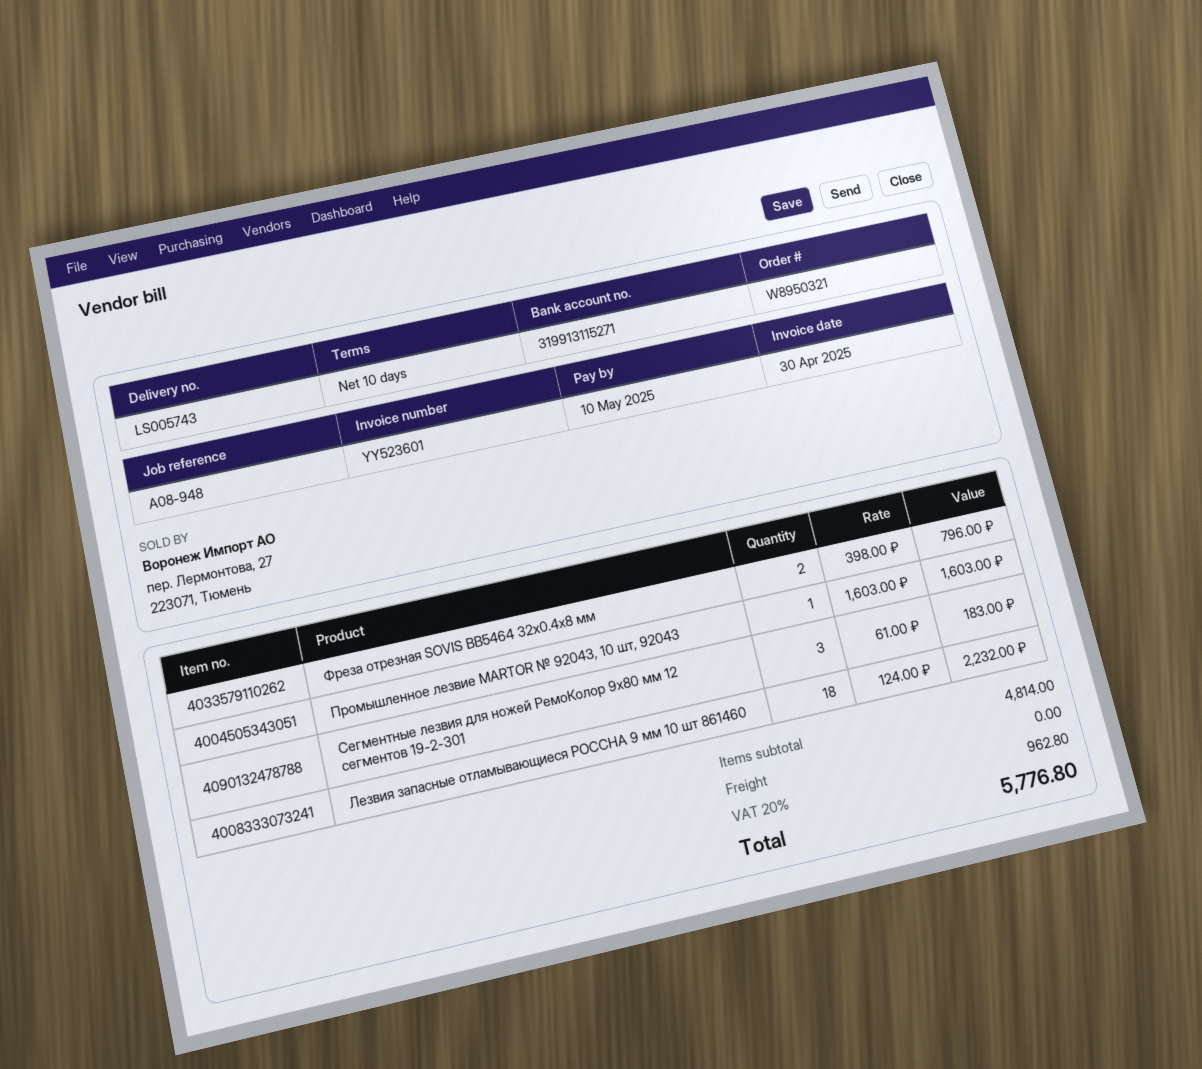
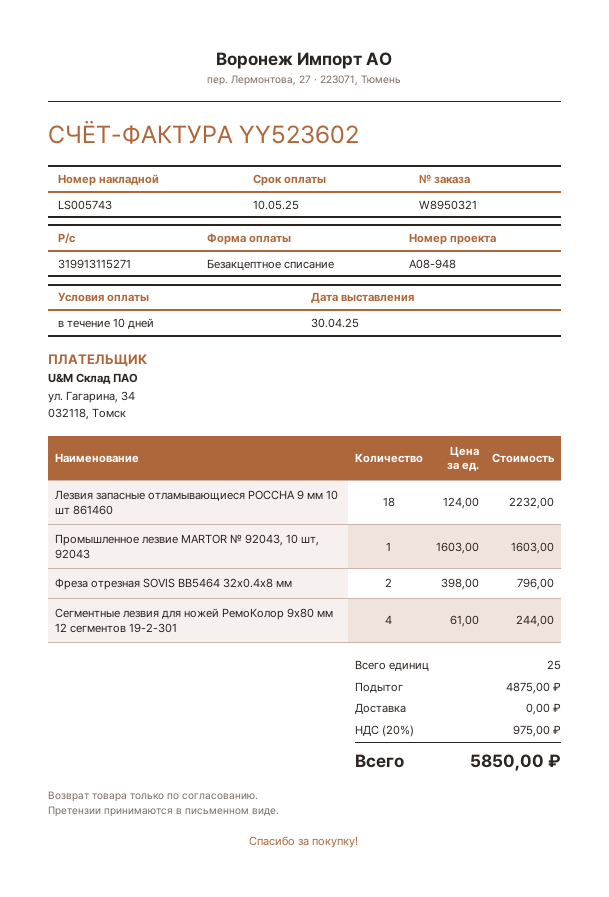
invoice number: YY523601 -> YY523602
Сегментные лезвия для ножей РемоКолор 9х80 мм 12 сегментов 19-2-301: 3 x 61.00 = 183.00 -> 4 x 61.00 = 244.00
subtotal: 4814.00 -> 4875.00
tax: 20% = 962.80 -> 20% = 975.00
total: 5776.80 -> 5850.00

